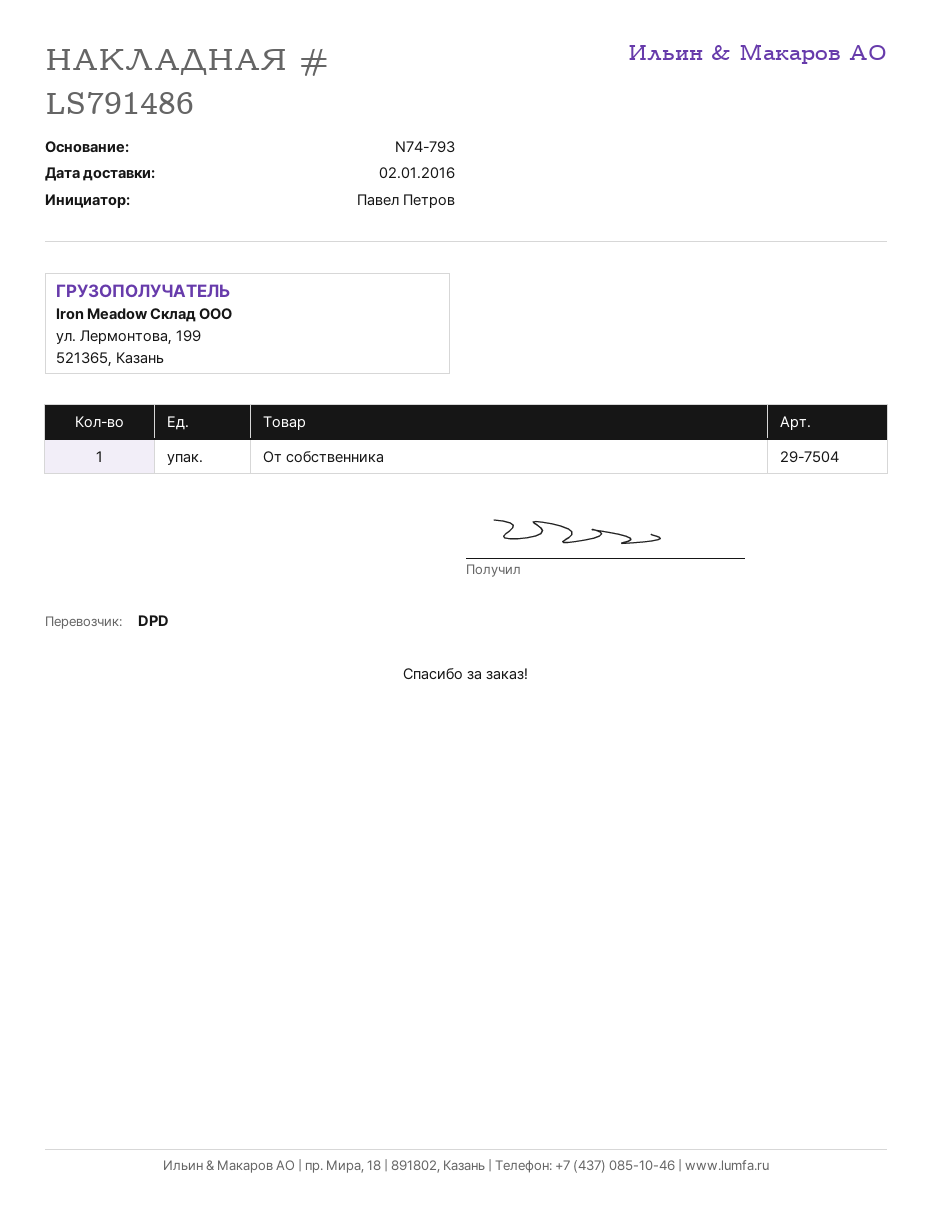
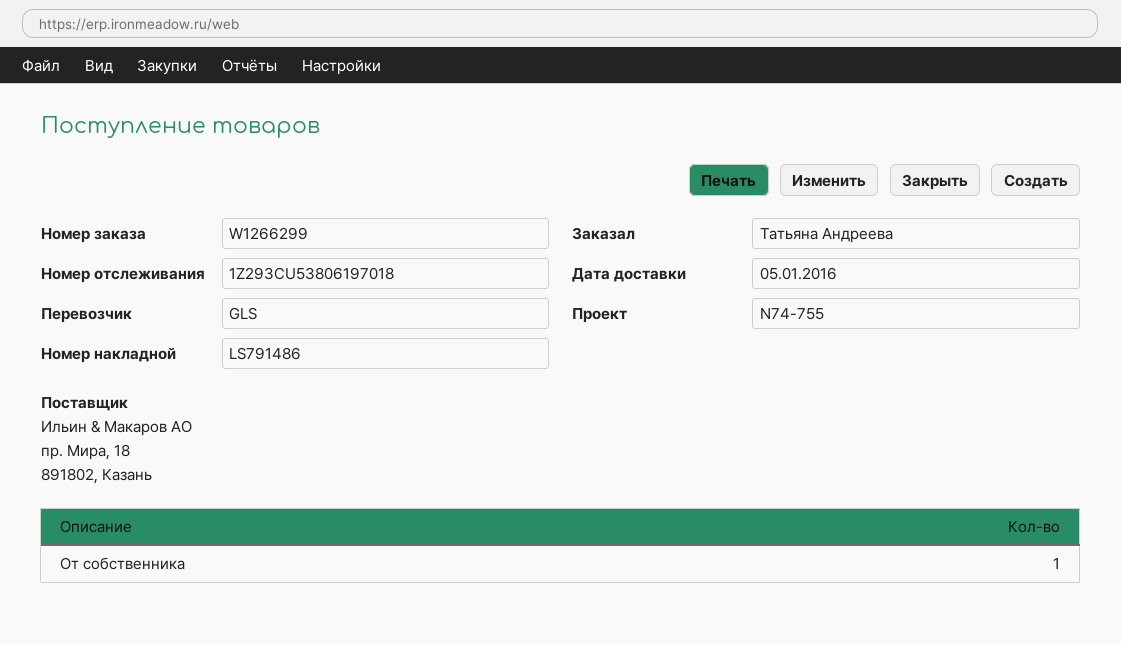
delivery date: 2016-01-02 -> 2016-01-05
reference: N74-793 -> N74-755
ordered by: Павел Петров -> Татьяна Андреева
shipping method: DPD -> GLS

